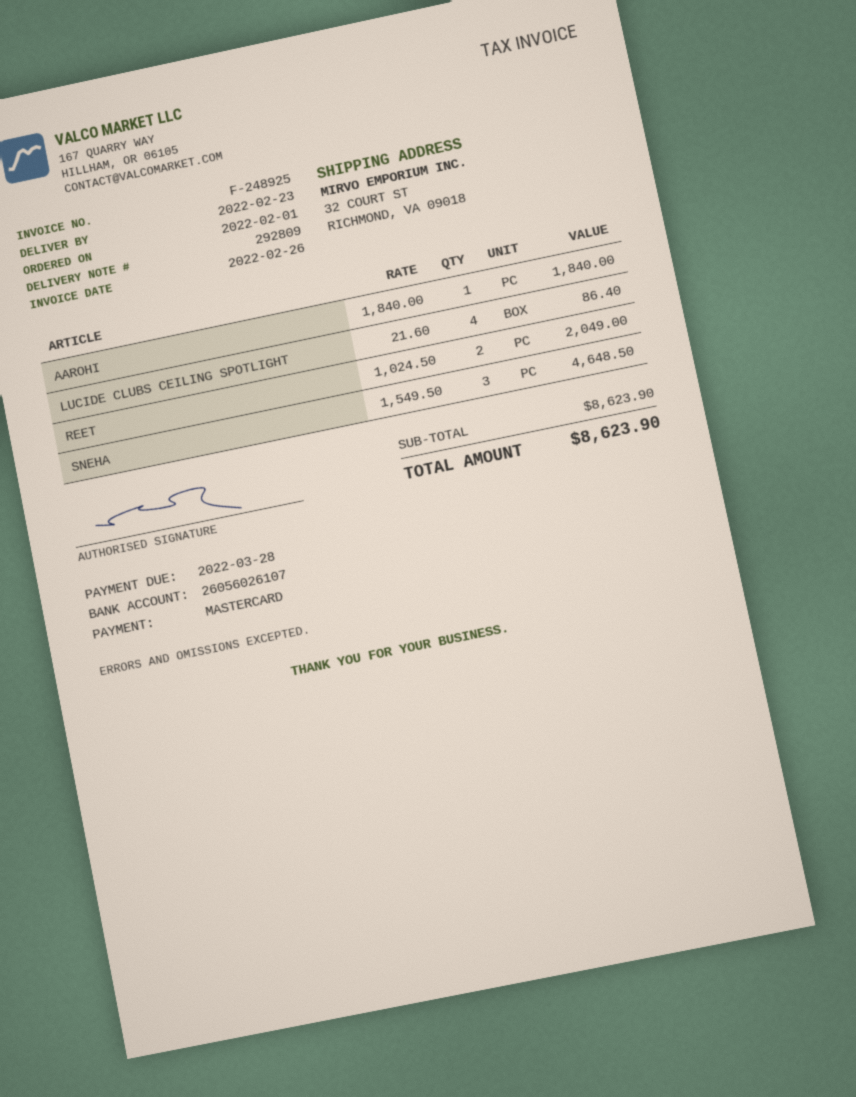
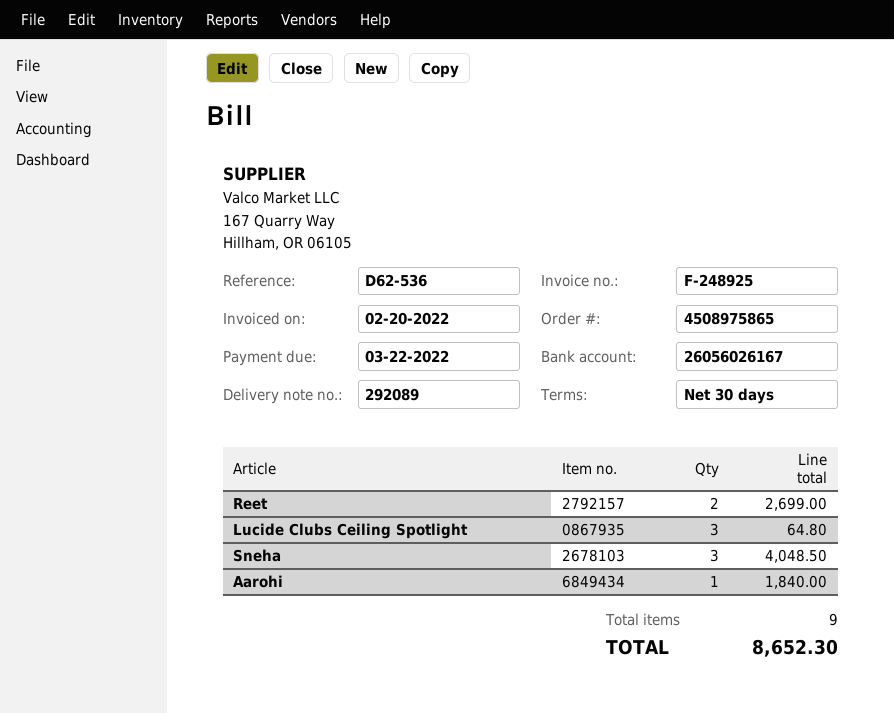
delivery note number: 292809 -> 292089
invoice date: 2022-02-26 -> 2022-02-20
due date: 2022-03-28 -> 2022-03-22
bank account: 26056026107 -> 26056026167
LUCIDE CLUBS CEILING SPOTLIGHT: 4 for 86.40 -> 3 for 64.80
REET: 2 for 2049.00 -> 2 for 2699.00
SNEHA: 3 for 4648.50 -> 3 for 4048.50
total: 8623.90 -> 8652.30

